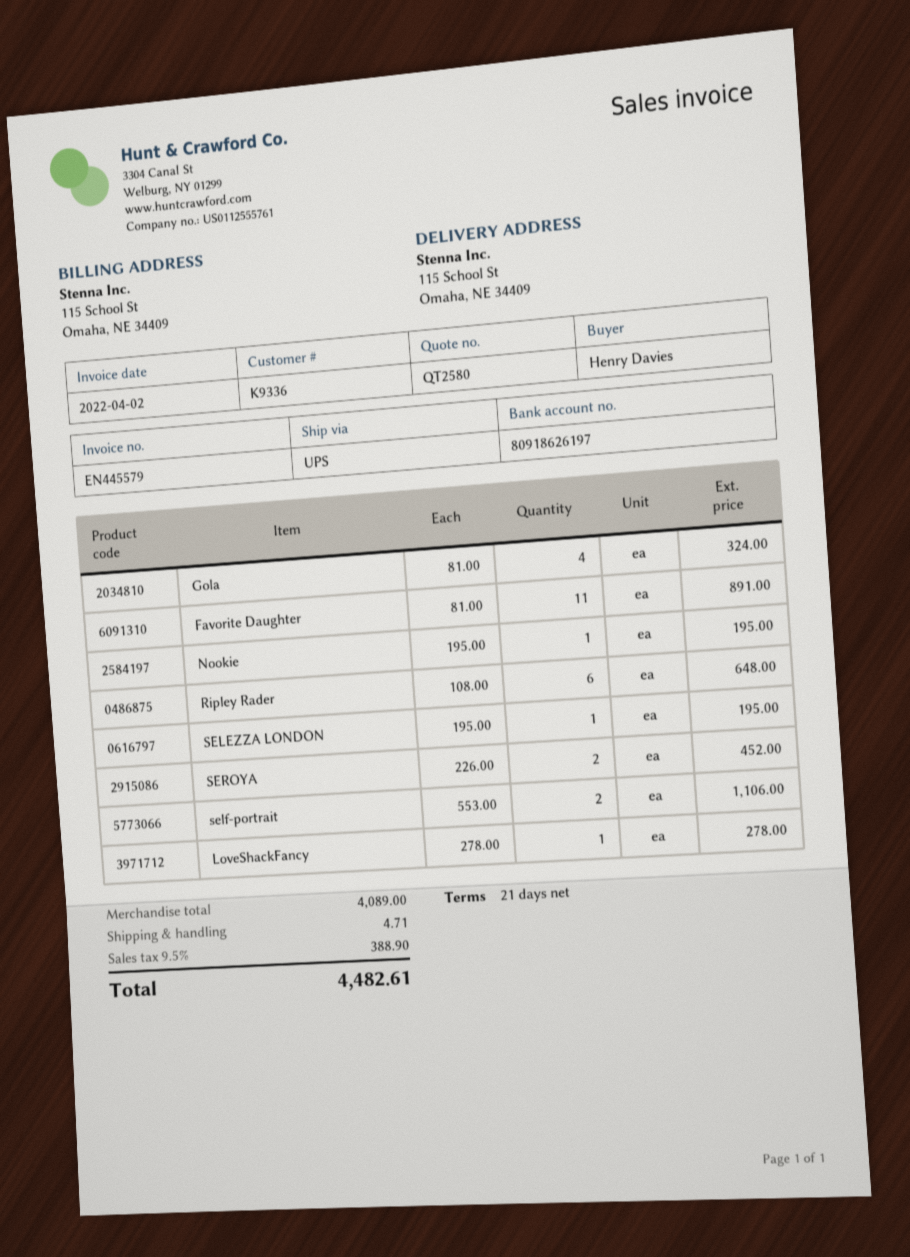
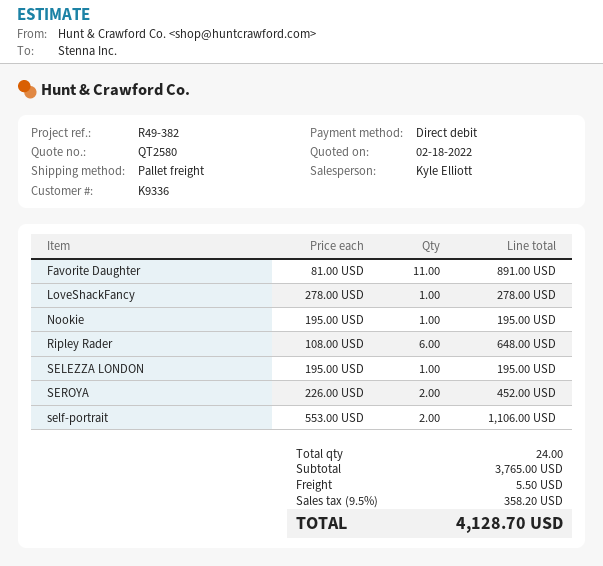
shipping method: UPS -> pallet freight
Gola: 4 x 81.00 = 324.00 -> none
subtotal: 4089.00 -> 3765.00
shipping: 4.71 -> 5.50
tax: 9.5% = 388.90 -> 9.5% = 358.20
total: 4482.61 -> 4128.70

